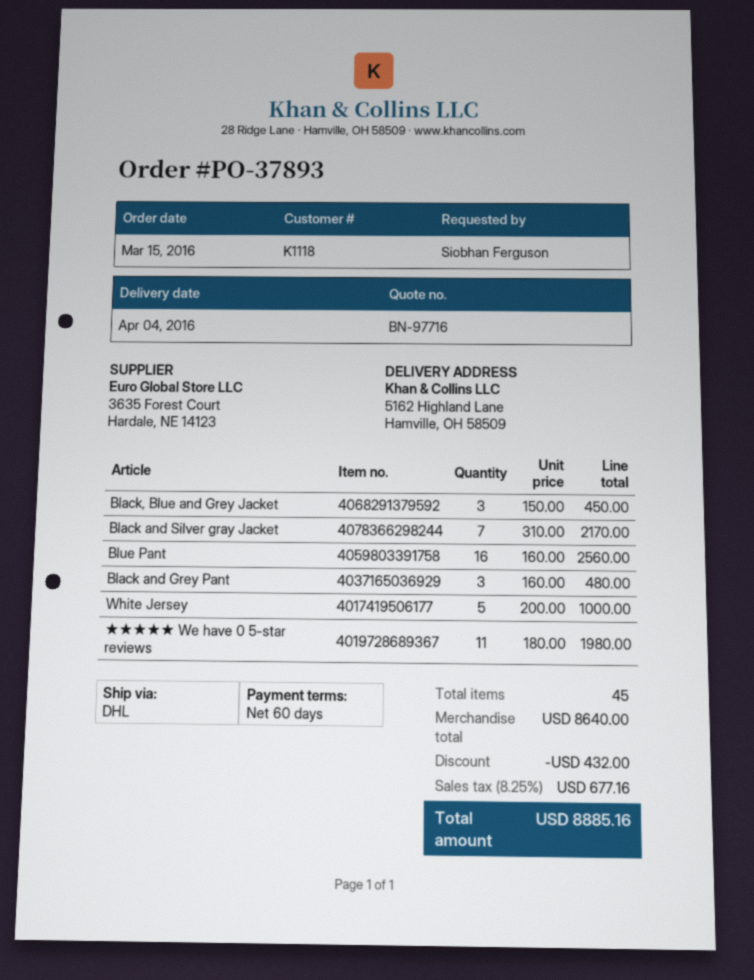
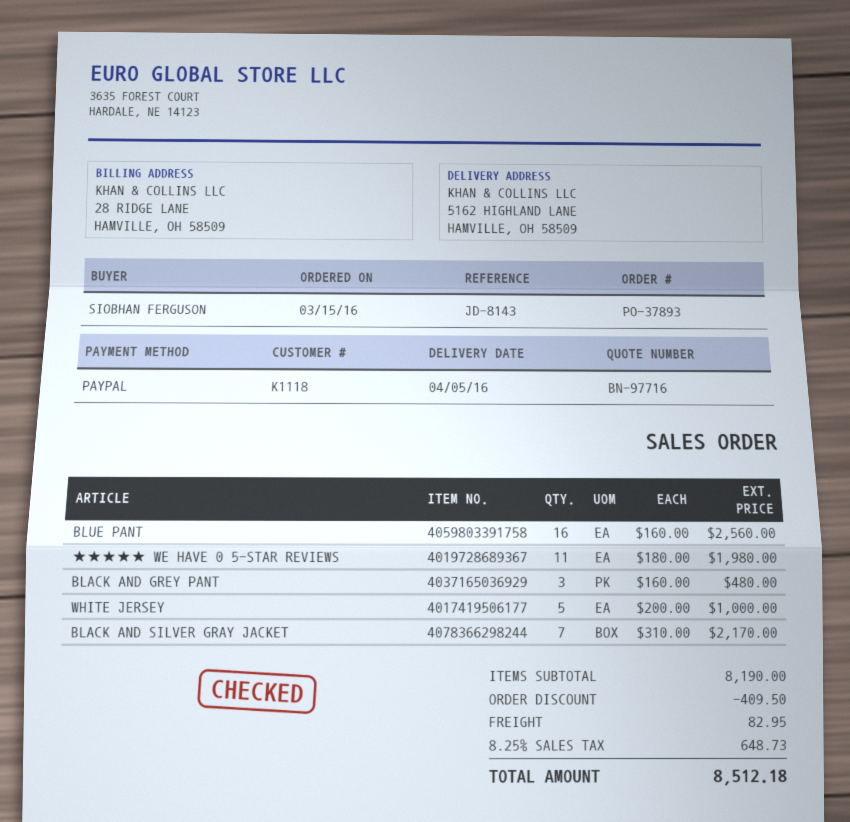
delivery date: 2016-04-04 -> 2016-04-05
Black, Blue and Grey Jacket: 3 x 150.00 = 450.00 -> none
subtotal: 8640.00 -> 8190.00
discount: 432.00 -> 409.50
shipping: none -> 82.95
tax: 8.25% = 677.16 -> 8.25% = 648.73
total: 8885.16 -> 8512.18

